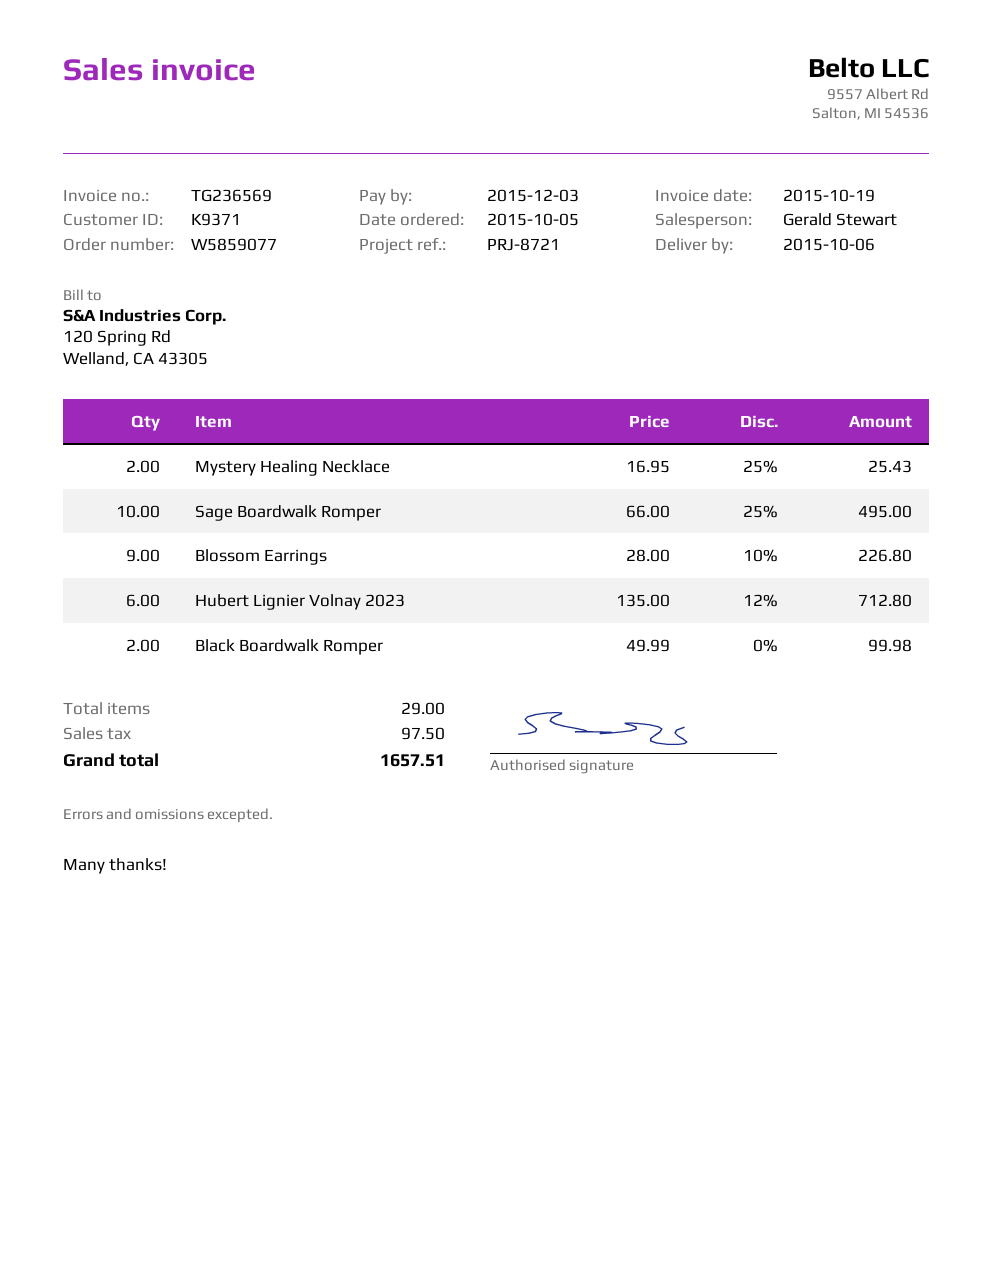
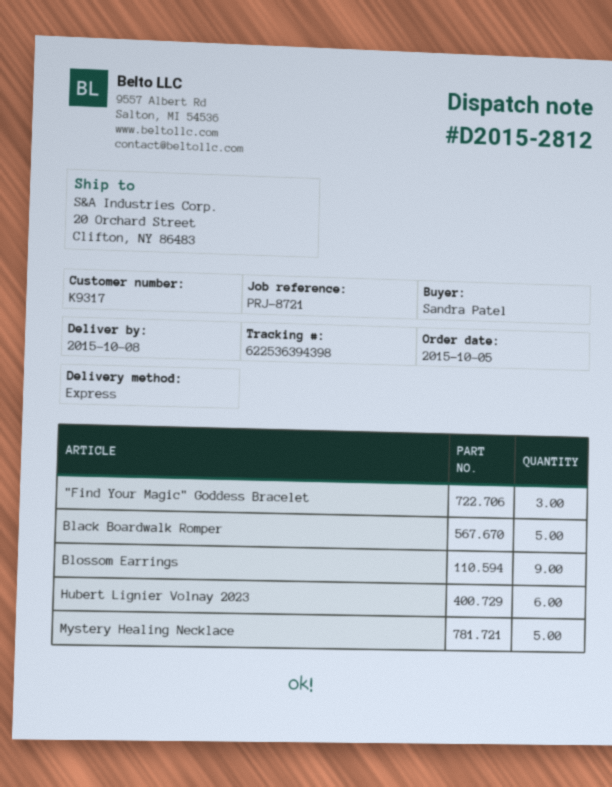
delivery date: 2015-10-06 -> 2015-10-08
customer number: K9371 -> K9317
Mystery Healing Necklace: 2 -> 5
Sage Boardwalk Romper: 10 -> none
Black Boardwalk Romper: 2 -> 5
"Find Your Magic" Goddess Bracelet: none -> 3

